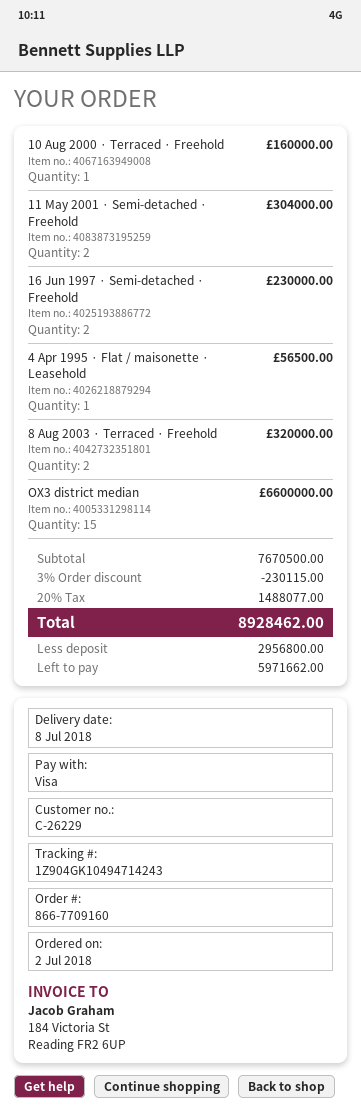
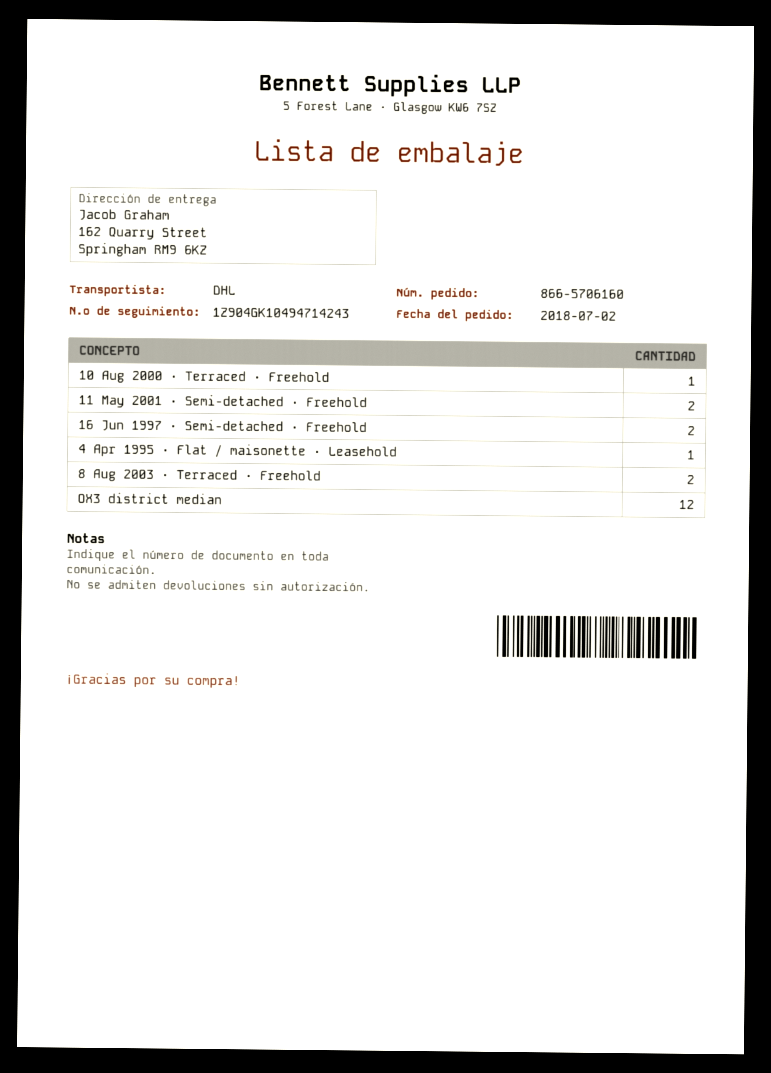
order number: 866-7709160 -> 866-5706160
OX3 district median: 15 -> 12

